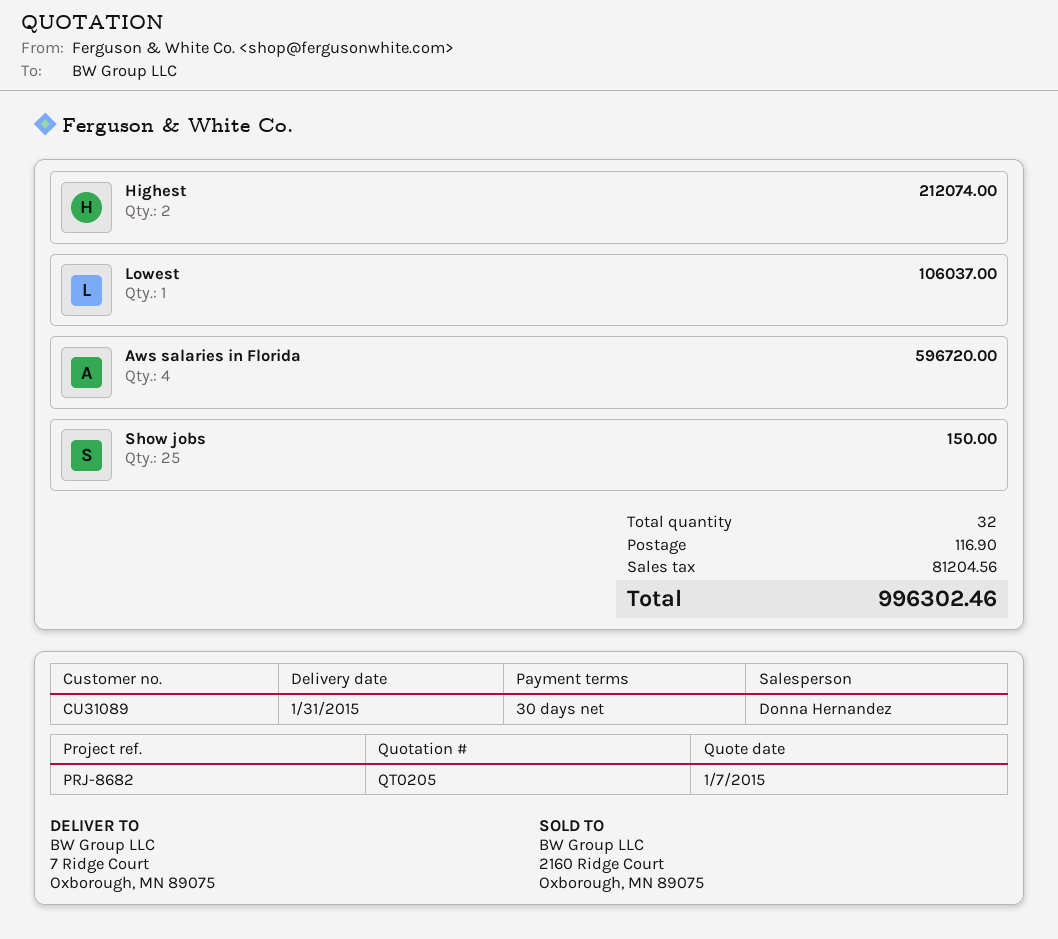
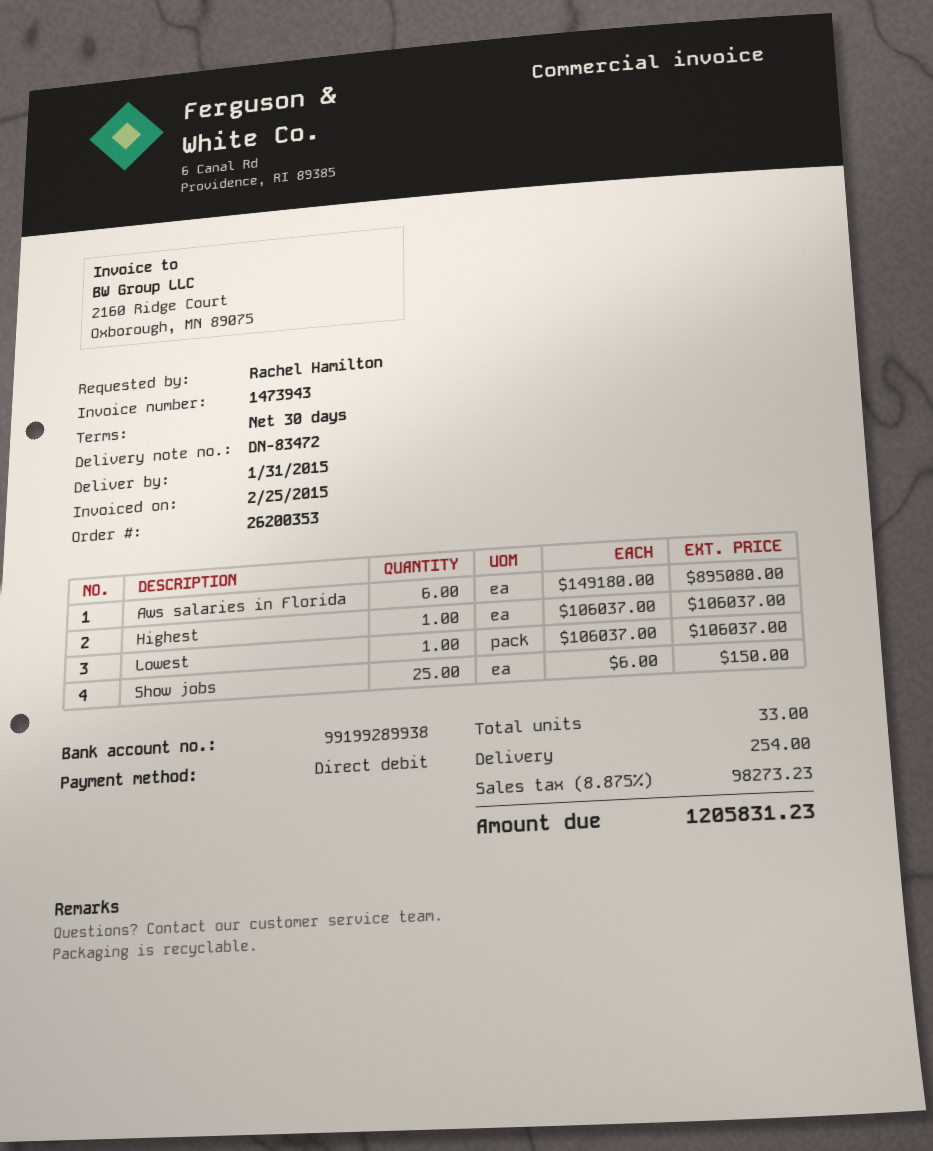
Highest: 2 for 212074.00 -> 1 for 106037.00
Aws salaries in Florida: 4 for 596720.00 -> 6 for 895080.00
total quantity: 32 -> 33
shipping: 116.90 -> 254.00
tax: 81204.56 -> 98273.23
total: 996302.46 -> 1205831.23

